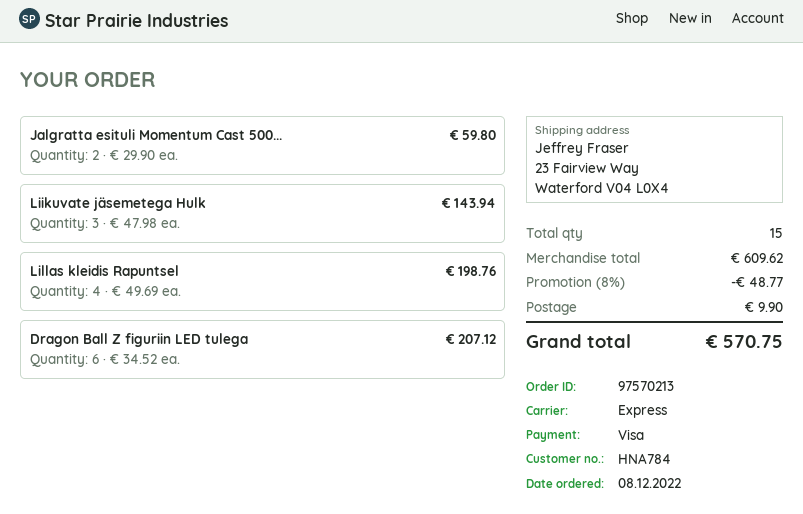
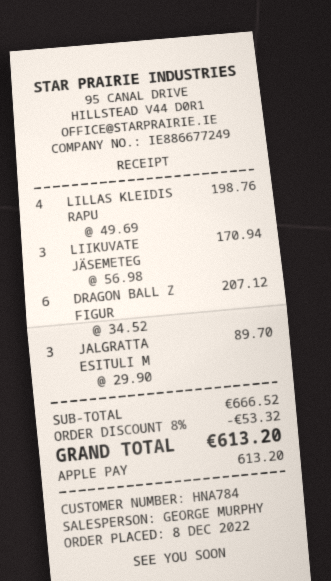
payment method: Visa -> Apple Pay
Jalgratta esituli Momentum Cast 500...: 2 x 29.90 = 59.80 -> 3 x 29.90 = 89.70
Liikuvate jäsemetega Hulk: 3 x 47.98 = 143.94 -> 3 x 56.98 = 170.94
subtotal: 609.62 -> 666.52
discount: 8% = 48.77 -> 8% = 53.32
shipping: 9.90 -> none
total: 570.75 -> 613.20

